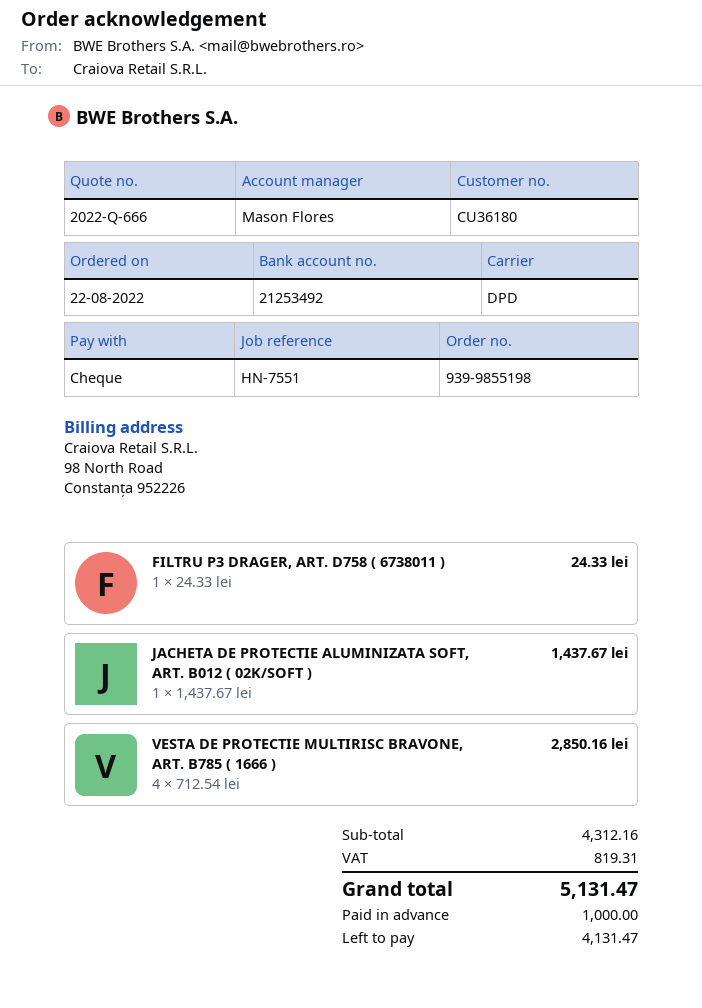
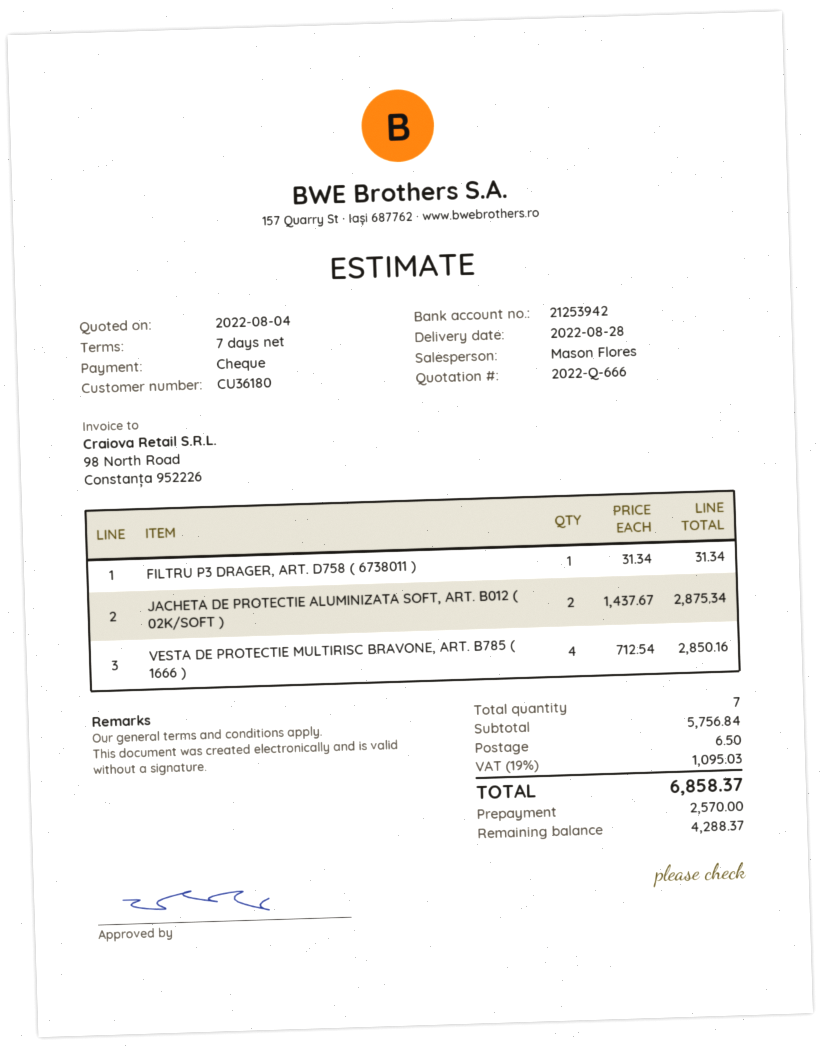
bank account: 21253492 -> 21253942
FILTRU P3 DRAGER, ART. D758 ( 6738011 ): 1 x 24.33 = 24.33 -> 1 x 31.34 = 31.34
JACHETA DE PROTECTIE ALUMINIZATA SOFT, ART. B012 ( 02K/SOFT ): 1 x 1437.67 = 1437.67 -> 2 x 1437.67 = 2875.34
subtotal: 4312.16 -> 5756.84
shipping: none -> 6.50
tax: 819.31 -> 1095.03
total: 5131.47 -> 6858.37
deposit: 1000.00 -> 2570.00
balance: 4131.47 -> 4288.37

